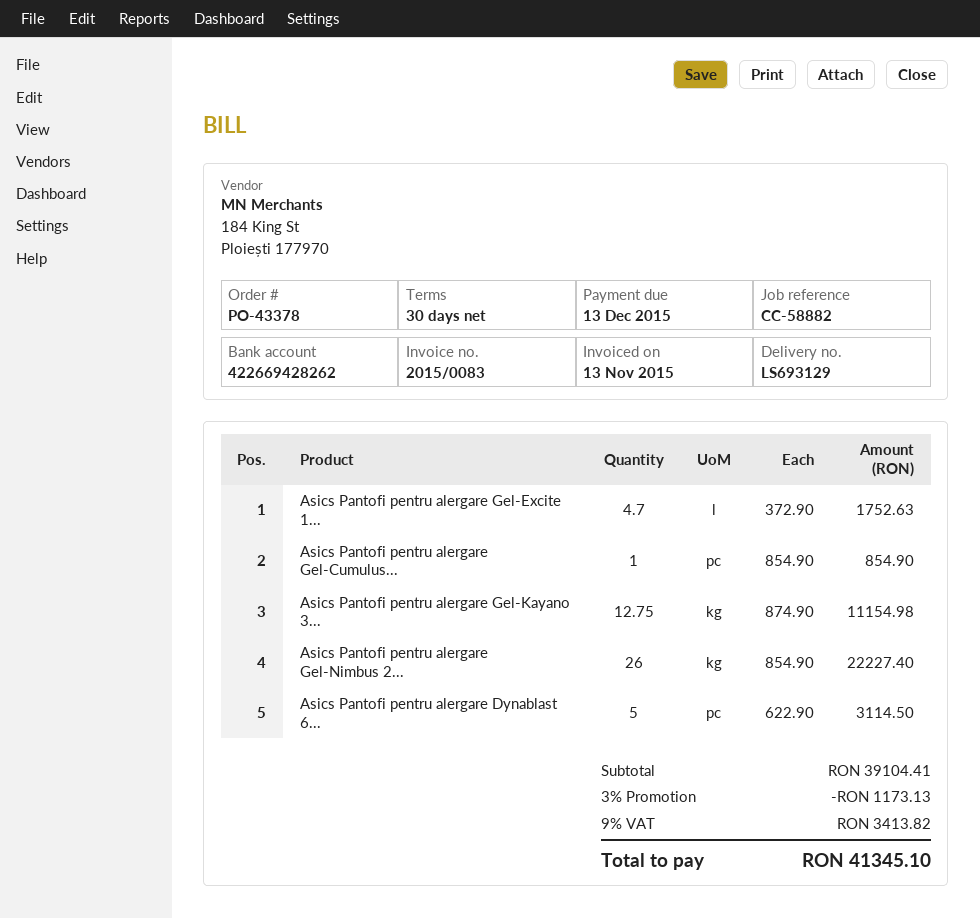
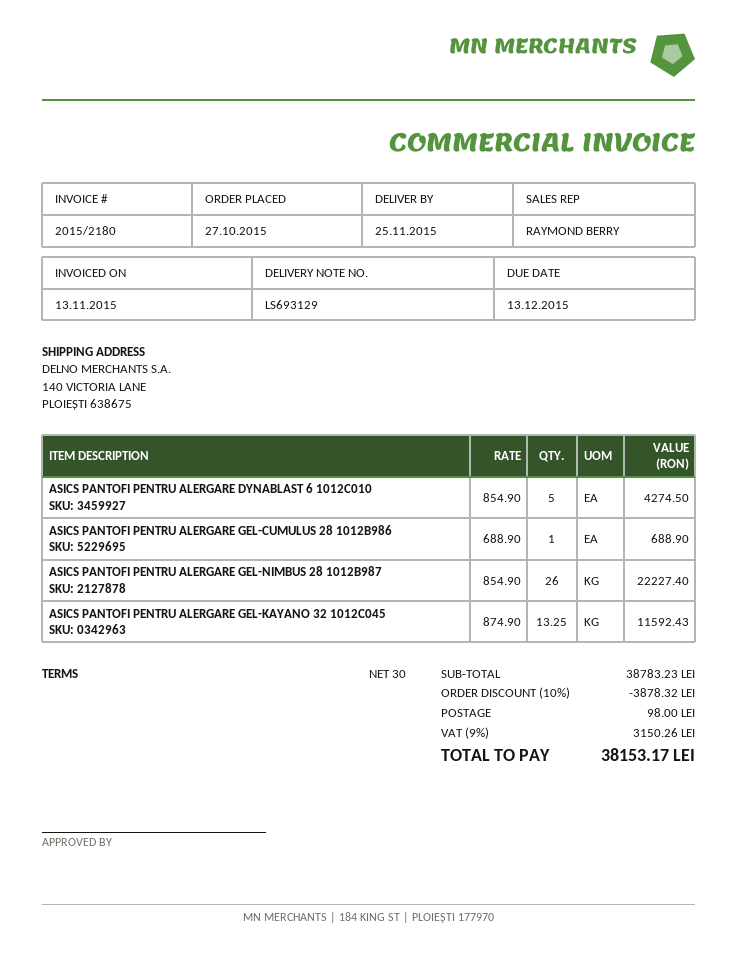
invoice number: 2015/0083 -> 2015/2180
Asics Pantofi pentru alergare Gel-Excite 1...: 4.7 x 372.90 = 1752.63 -> none
Asics Pantofi pentru alergare Gel-Cumulus...: 1 x 854.90 = 854.90 -> 1 x 688.90 = 688.90
Asics Pantofi pentru alergare Gel-Kayano 3...: 12.75 x 874.90 = 11154.98 -> 13.25 x 874.90 = 11592.43
Asics Pantofi pentru alergare Dynablast 6...: 5 x 622.90 = 3114.50 -> 5 x 854.90 = 4274.50
subtotal: 39104.41 -> 38783.23
discount: 3% = 1173.13 -> 10% = 3878.32
shipping: none -> 98.00
tax: 9% = 3413.82 -> 9% = 3150.26
total: 41345.10 -> 38153.17

